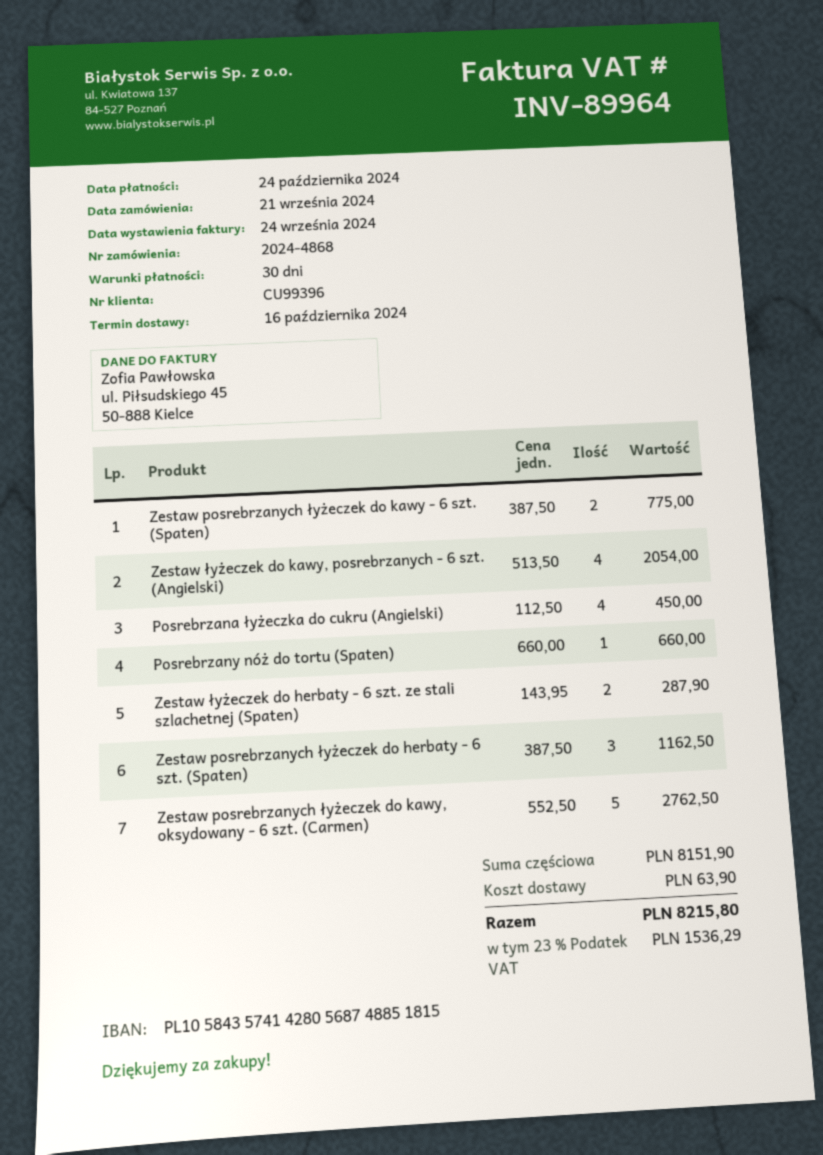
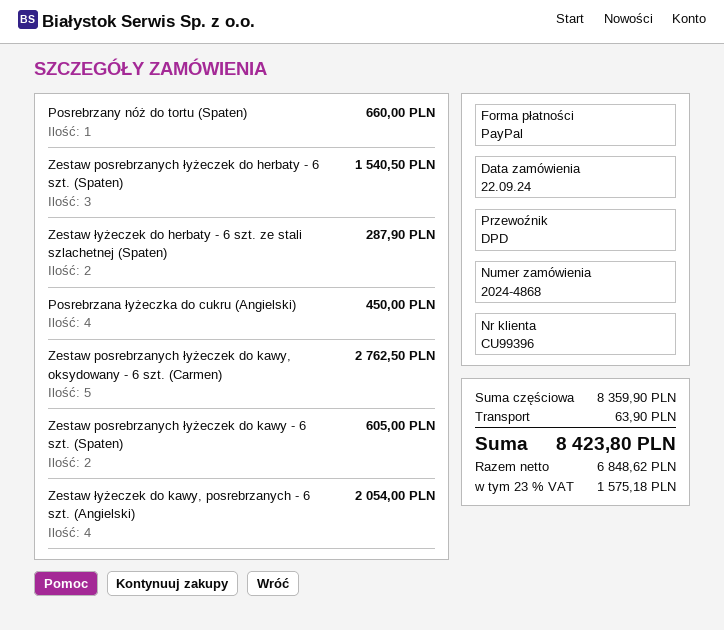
order date: 2024-09-21 -> 2024-09-22
Zestaw posrebrzanych łyżeczek do kawy - 6 szt. (Spaten): 2 for 775.00 -> 2 for 605.00
Zestaw posrebrzanych łyżeczek do herbaty - 6 szt. (Spaten): 3 for 1162.50 -> 3 for 1540.50
subtotal: 8151.90 -> 8359.90
tax: 23% = 1536.29 -> 23% = 1575.18
total: 8215.80 -> 8423.80

